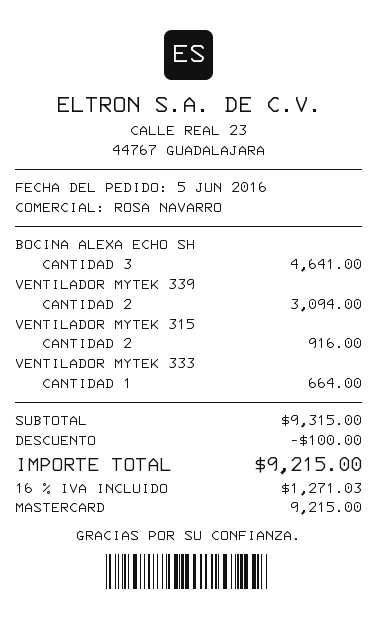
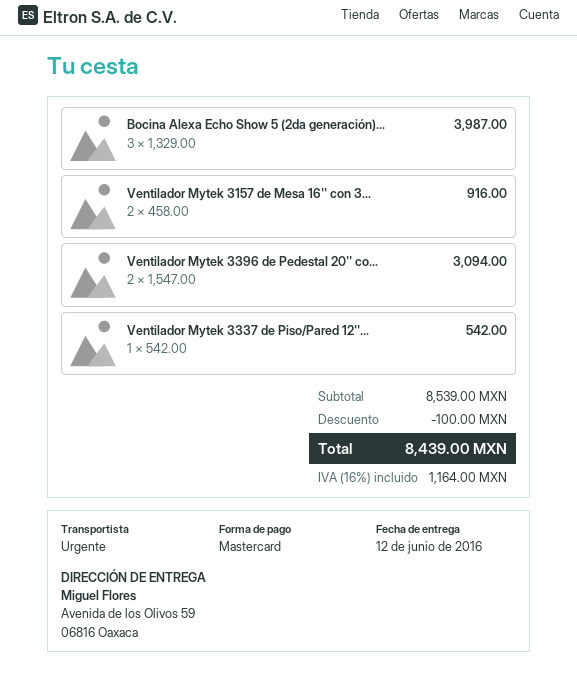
BOCINA ALEXA ECHO SH: 3 for 4641.00 -> 3 for 3987.00
VENTILADOR MYTEK 333: 1 for 664.00 -> 1 for 542.00
subtotal: 9315.00 -> 8539.00
tax: 16% = 1271.03 -> 16% = 1164.00
total: 9215.00 -> 8439.00

